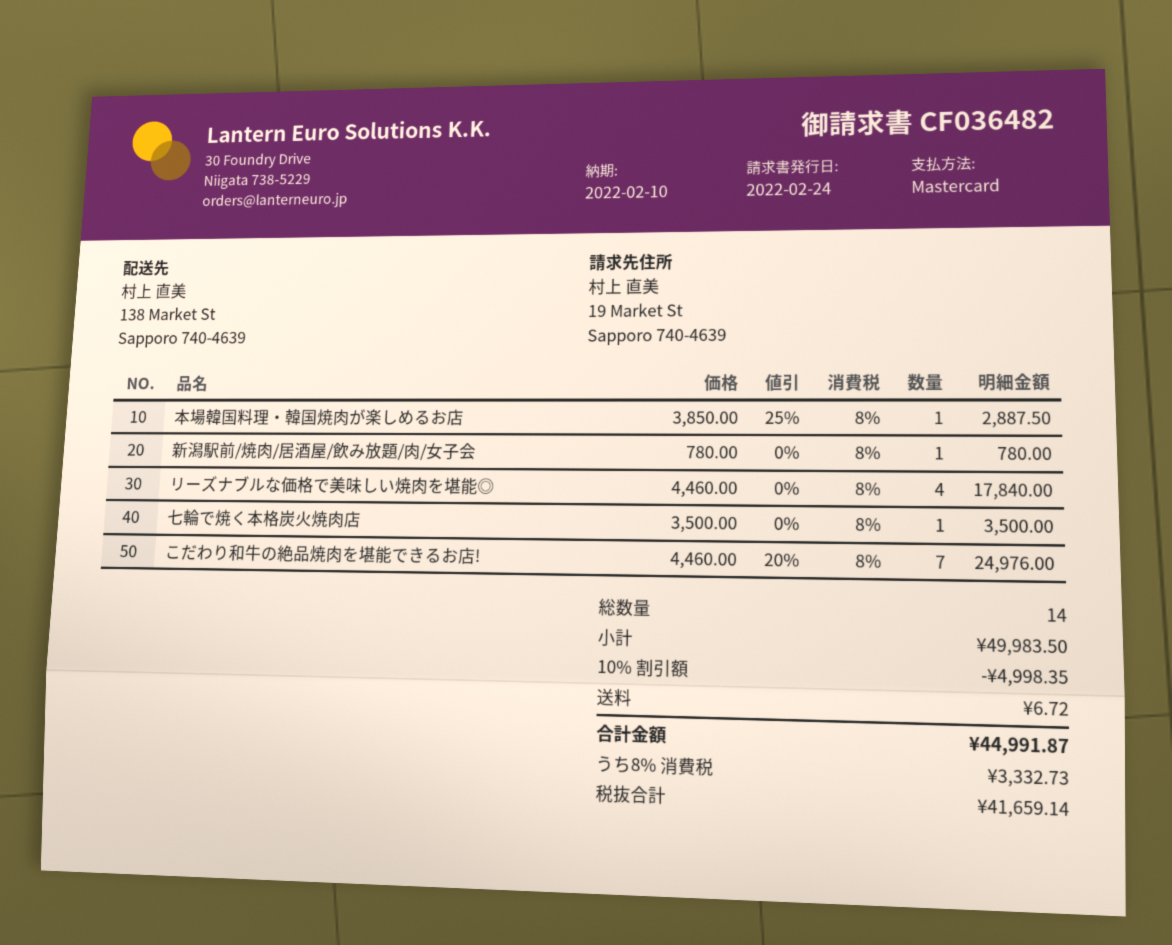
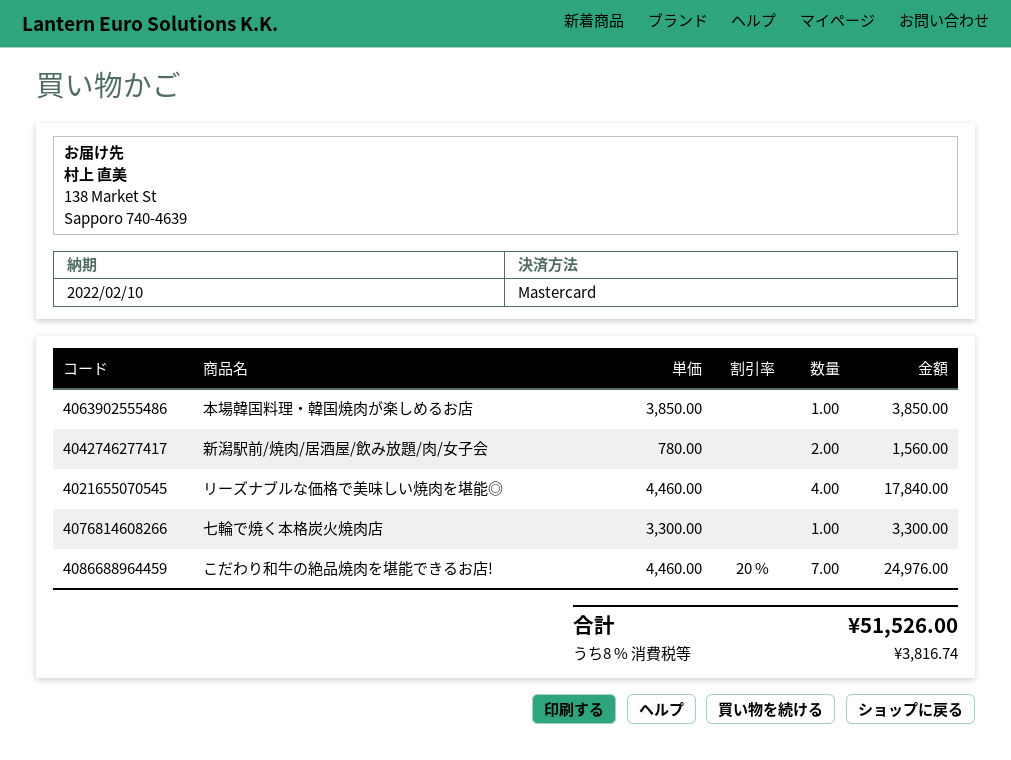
本場韓国料理・韓国焼肉が楽しめるお店: 1 x 3850.00 - 25% = 2887.50 -> 1 x 3850.00 = 3850.00
新潟駅前/焼肉/居酒屋/飲み放題/肉/女子会: 1 x 780.00 = 780.00 -> 2 x 780.00 = 1560.00
七輪で焼く本格炭火焼肉店: 1 x 3500.00 = 3500.00 -> 1 x 3300.00 = 3300.00
discount: 10% = 4998.35 -> none
shipping: 6.72 -> none
tax: 8% = 3332.73 -> 8% = 3816.74
total: 44991.87 -> 51526.00

